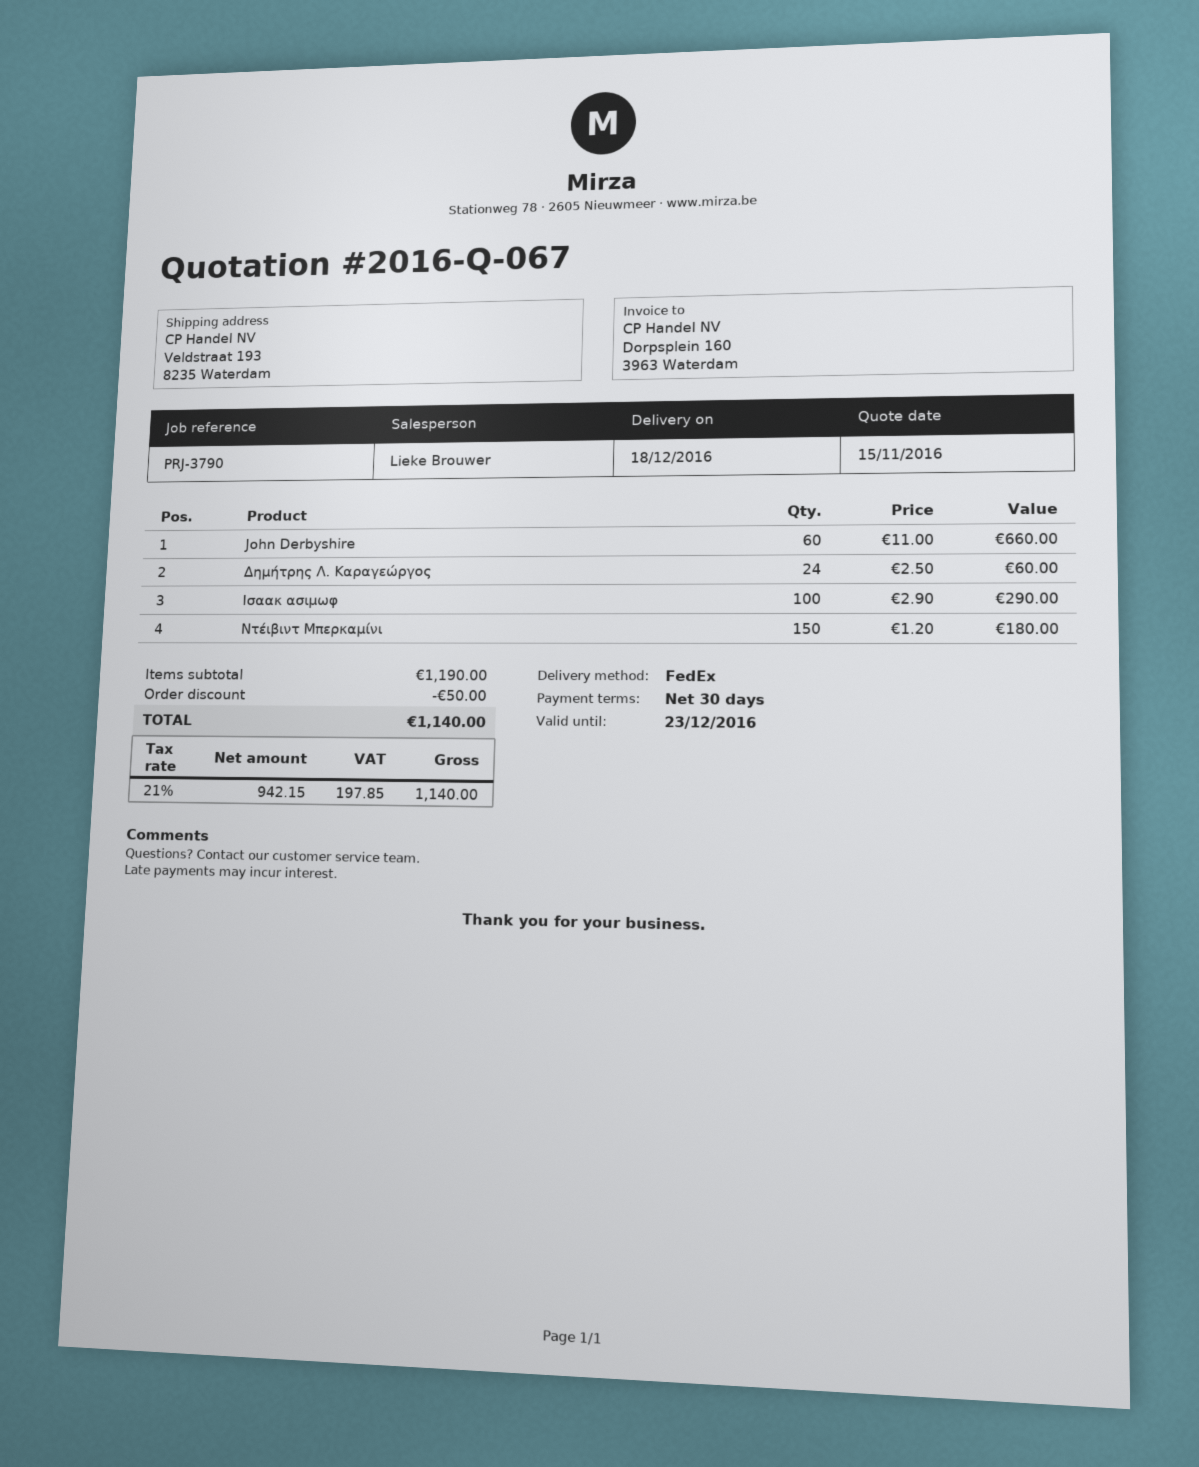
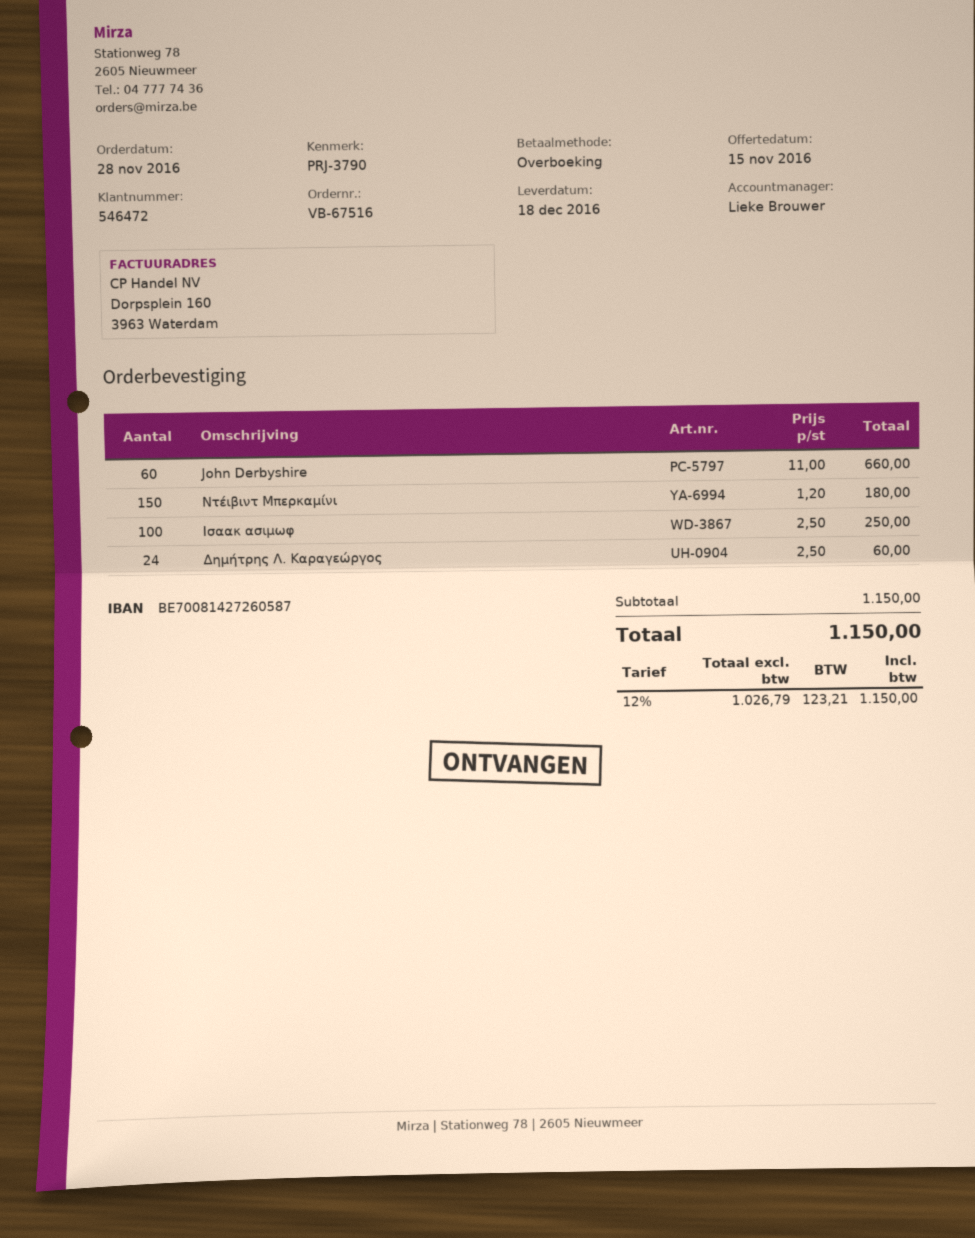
Ισαακ ασιμωφ: 100 x 2.90 = 290.00 -> 100 x 2.50 = 250.00
subtotal: 1190.00 -> 1150.00
discount: 50.00 -> none
net: 942.15 -> 1026.79
tax: 21% = 197.85 -> 12% = 123.21
total: 1140.00 -> 1150.00

